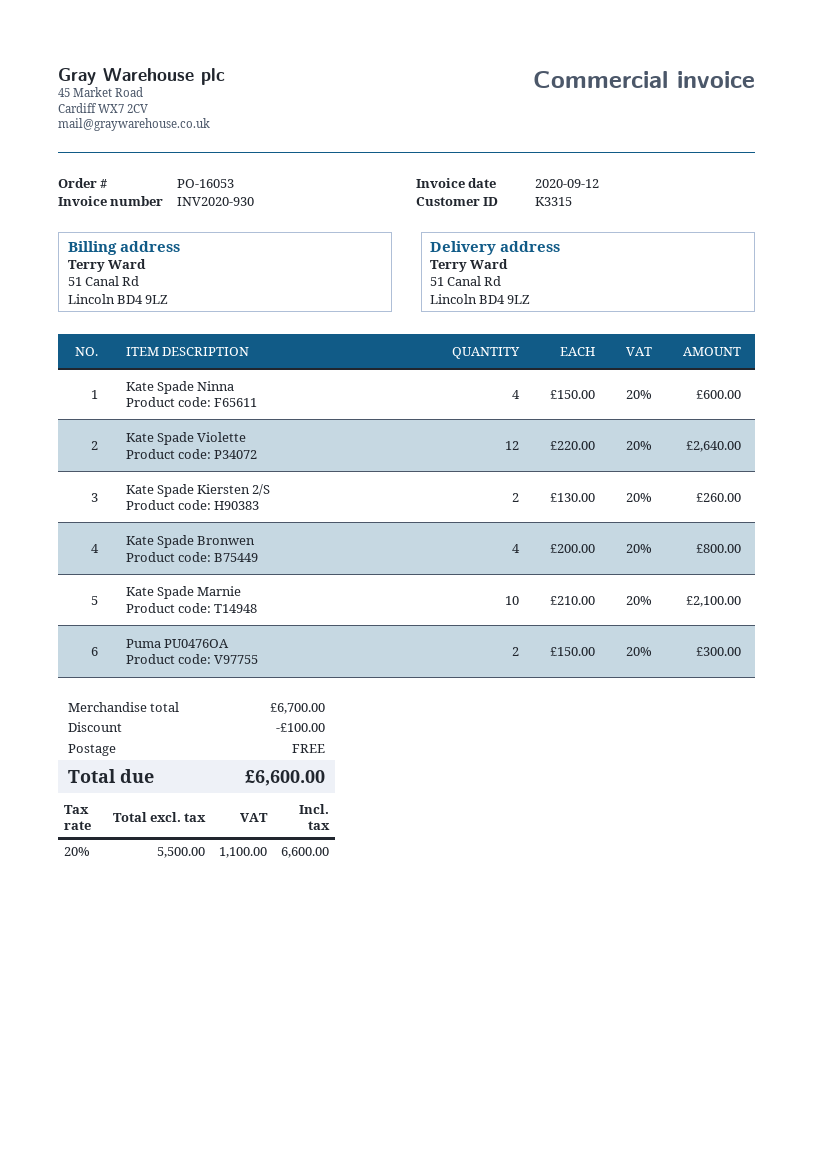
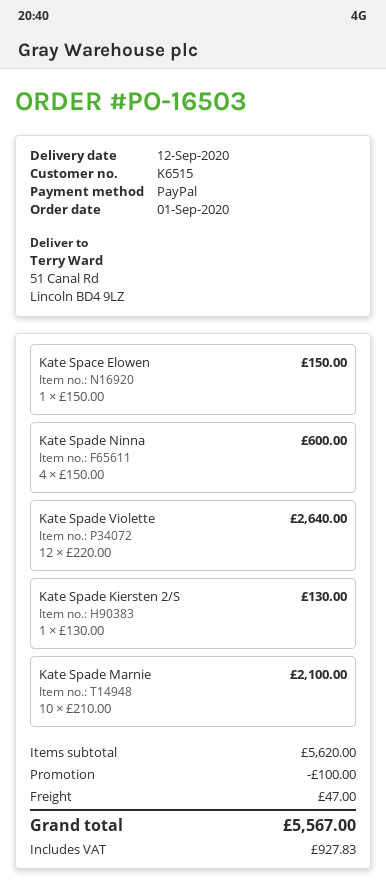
order number: PO-16053 -> PO-16503
customer number: K3315 -> K6515
Kate Spade Kiersten 2/S: 2 x 130.00 = 260.00 -> 1 x 130.00 = 130.00
Kate Spade Bronwen: 4 x 200.00 = 800.00 -> none
Puma PU0476OA: 2 x 150.00 = 300.00 -> none
Kate Space Elowen: none -> 1 x 150.00 = 150.00
subtotal: 6700.00 -> 5620.00
shipping: 0.00 -> 47.00
tax: 1100.00 -> 927.83
total: 6600.00 -> 5567.00

